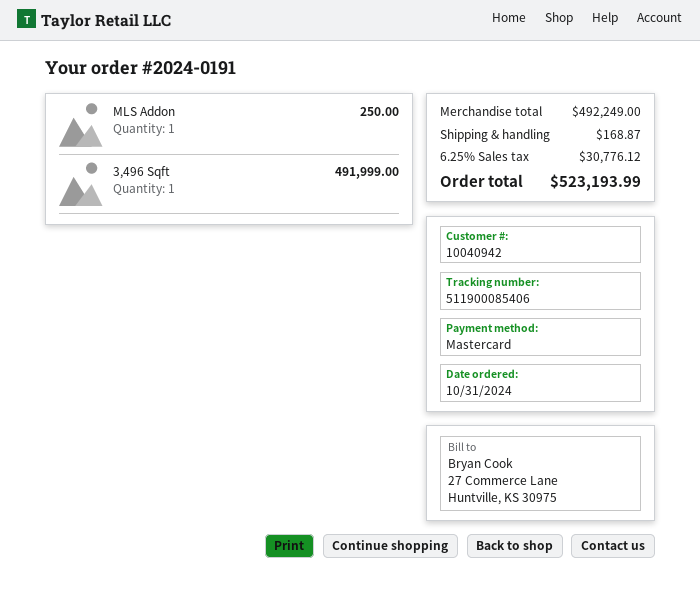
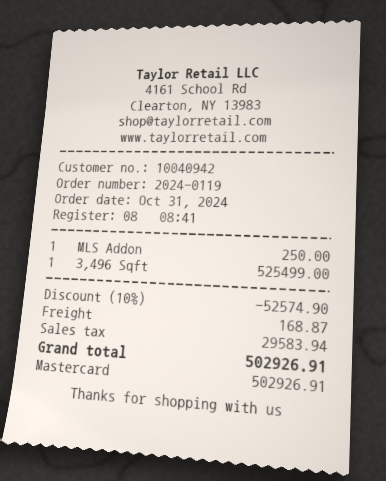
order number: 2024-0191 -> 2024-0119
3,496 Sqft: 1 for 491999.00 -> 1 for 525499.00
discount: none -> 10% = 52574.90
tax: 30776.12 -> 29583.94
total: 523193.99 -> 502926.91

